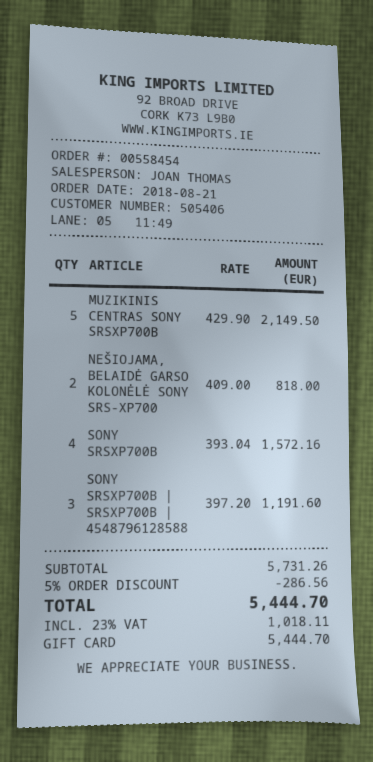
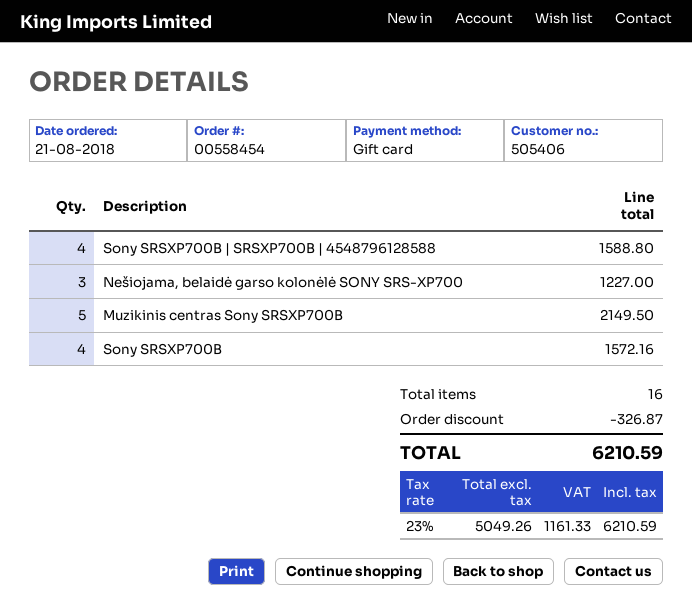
NEŠIOJAMA, BELAIDĖ GARSO KOLONĖLĖ SONY SRS-XP700: 2 for 818.00 -> 3 for 1227.00
SONY SRSXP700B | SRSXP700B | 4548796128588: 3 for 1191.60 -> 4 for 1588.80
discount: 286.56 -> 326.87
tax: 23% = 1018.11 -> 23% = 1161.33
total: 5444.70 -> 6210.59

